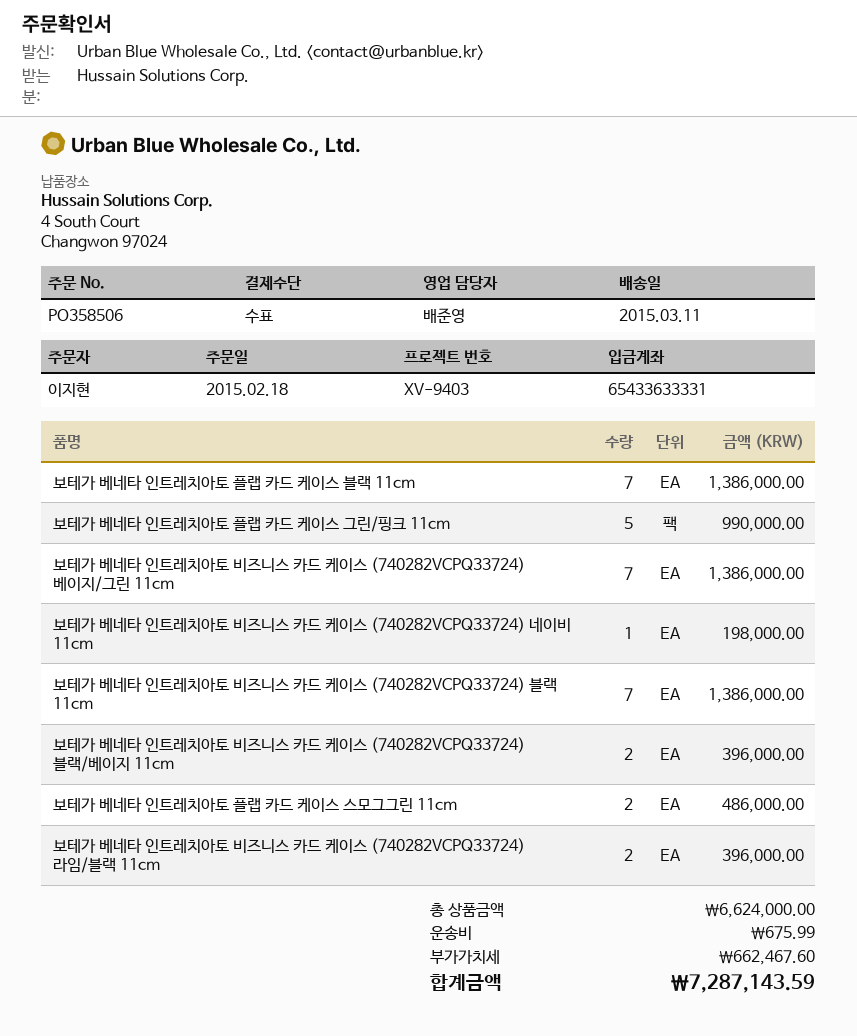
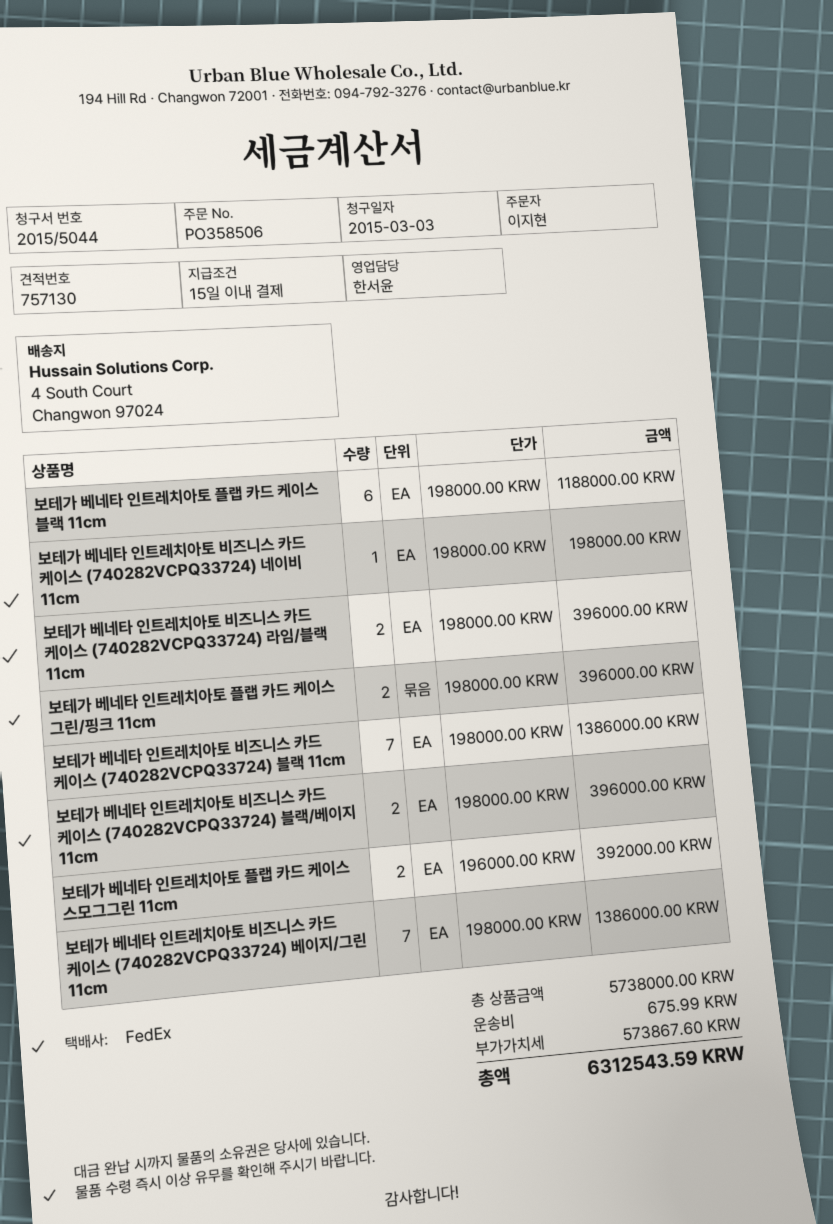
sales rep: 배준영 -> 한서윤
보테가 베네타 인트레치아토 플랩 카드 케이스 블랙 11cm: 7 for 1386000.00 -> 6 for 1188000.00
보테가 베네타 인트레치아토 플랩 카드 케이스 그린/핑크 11cm: 5 for 990000.00 -> 2 for 396000.00
보테가 베네타 인트레치아토 플랩 카드 케이스 스모그그린 11cm: 2 for 486000.00 -> 2 for 392000.00
subtotal: 6624000.00 -> 5738000.00
tax: 662467.60 -> 573867.60
total: 7287143.59 -> 6312543.59

